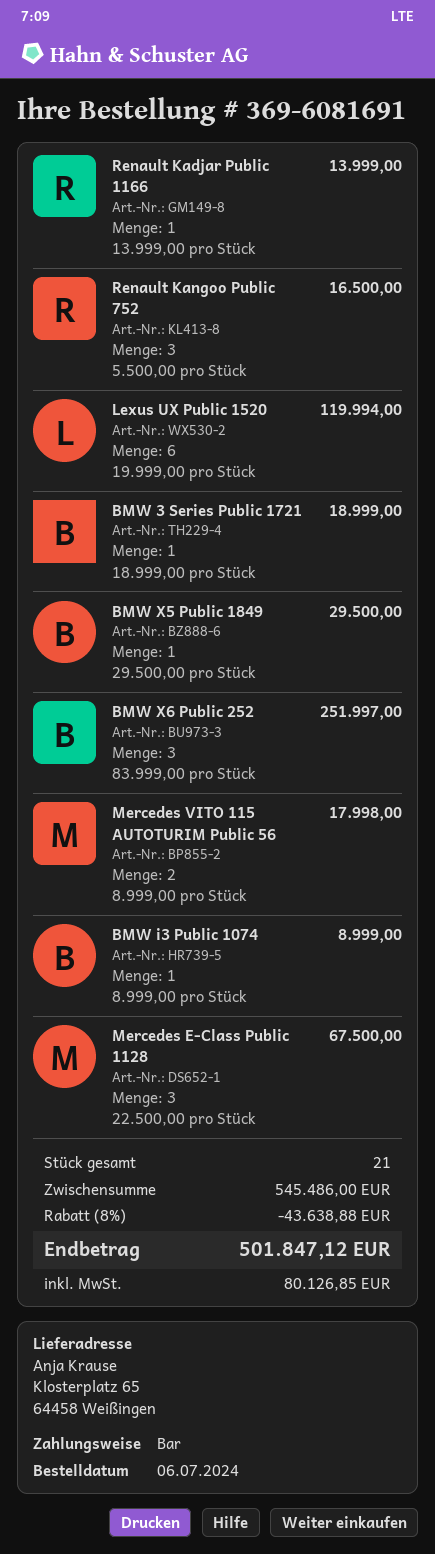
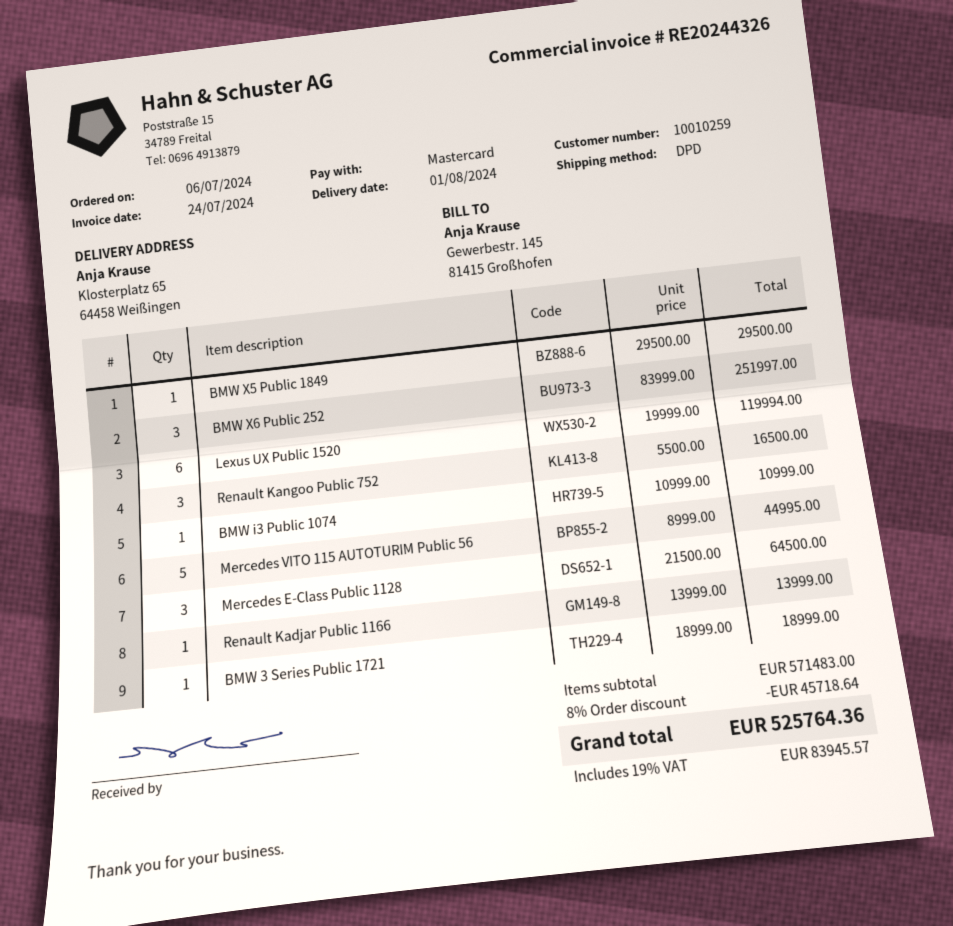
payment method: cash -> Mastercard
Mercedes VITO 115 AUTOTURIM Public 56: 2 x 8999.00 = 17998.00 -> 5 x 8999.00 = 44995.00
BMW i3 Public 1074: 1 x 8999.00 = 8999.00 -> 1 x 10999.00 = 10999.00
Mercedes E-Class Public 1128: 3 x 22500.00 = 67500.00 -> 3 x 21500.00 = 64500.00
subtotal: 545486.00 -> 571483.00
discount: 8% = 43638.88 -> 8% = 45718.64
tax: 80126.85 -> 83945.57
total: 501847.12 -> 525764.36

